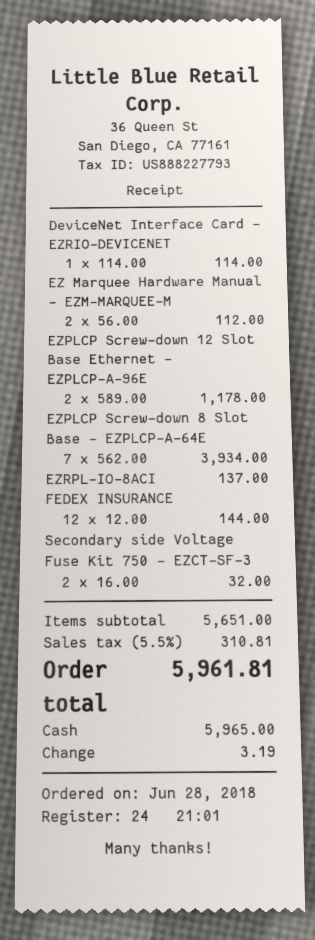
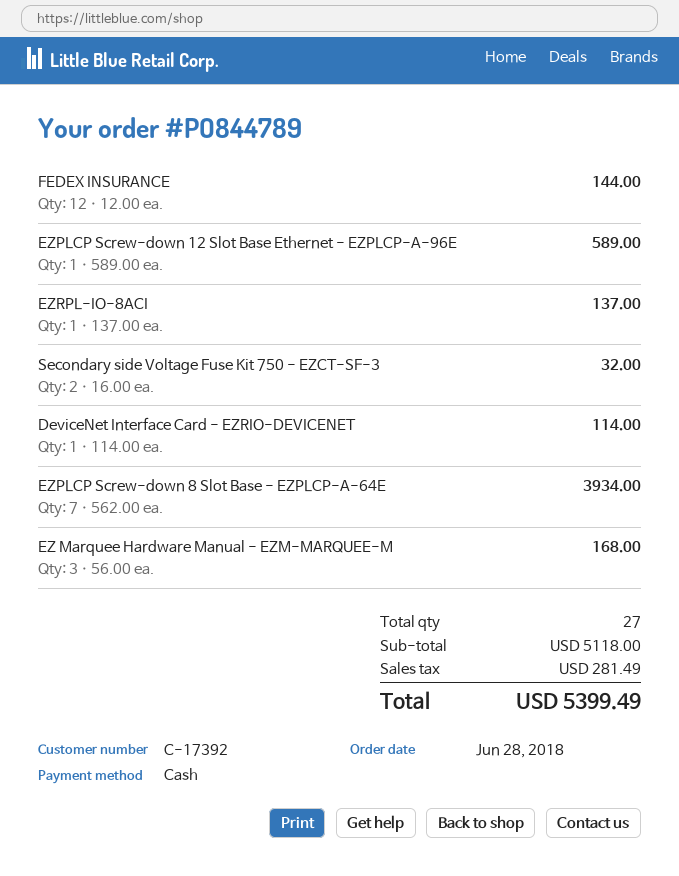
EZ Marquee Hardware Manual - EZM-MARQUEE-M: 2 x 56.00 = 112.00 -> 3 x 56.00 = 168.00
EZPLCP Screw-down 12 Slot Base Ethernet - EZPLCP-A-96E: 2 x 589.00 = 1178.00 -> 1 x 589.00 = 589.00
subtotal: 5651.00 -> 5118.00
tax: 310.81 -> 281.49
total: 5961.81 -> 5399.49

